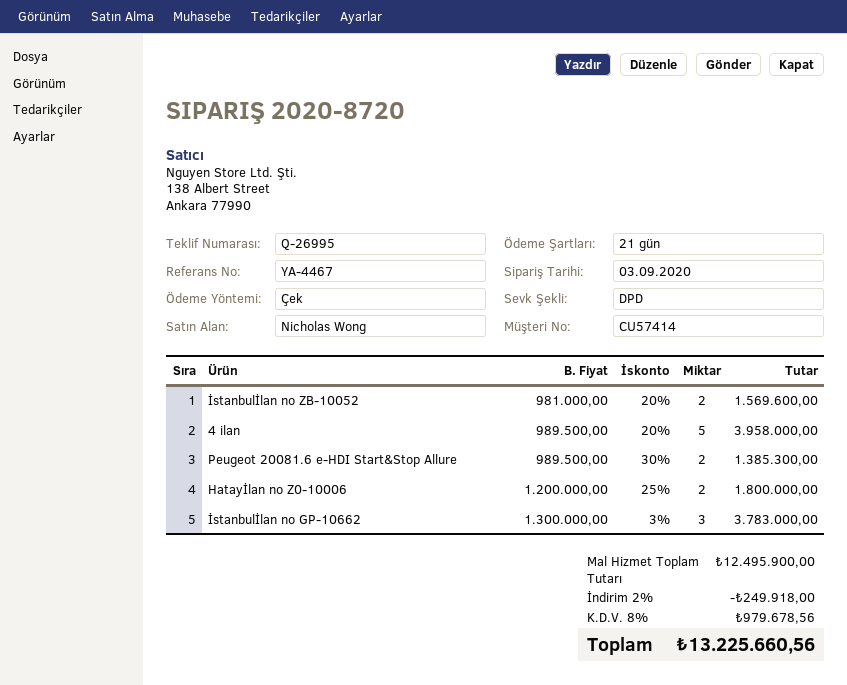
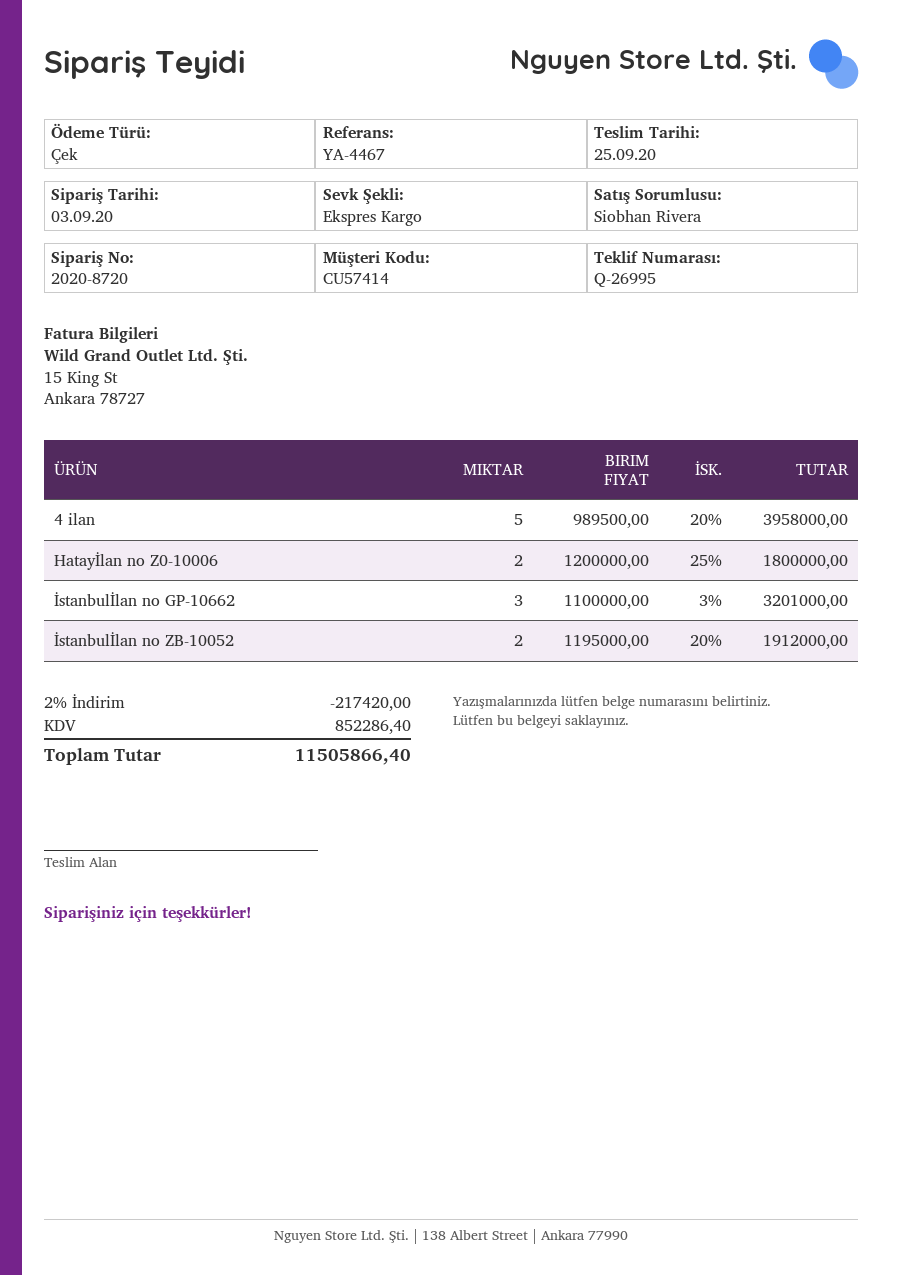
shipping method: DPD -> express
İstanbulİlan no ZB-10052: 2 x 981000.00 - 20% = 1569600.00 -> 2 x 1195000.00 - 20% = 1912000.00
Peugeot 20081.6 e-HDI Start&Stop Allure: 2 x 989500.00 - 30% = 1385300.00 -> none
İstanbulİlan no GP-10662: 3 x 1300000.00 - 3% = 3783000.00 -> 3 x 1100000.00 - 3% = 3201000.00
discount: 2% = 249918.00 -> 2% = 217420.00
tax: 979678.56 -> 852286.40
total: 13225660.56 -> 11505866.40

